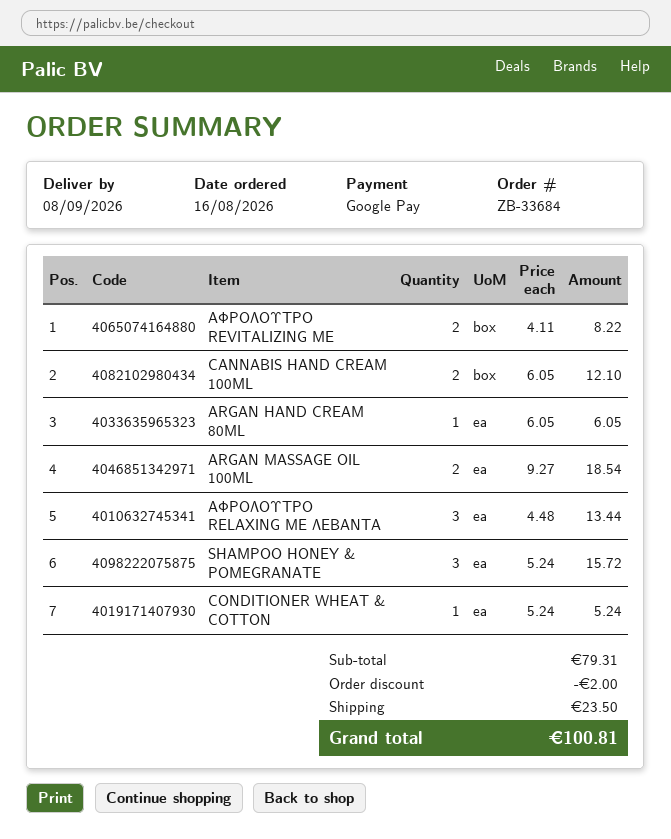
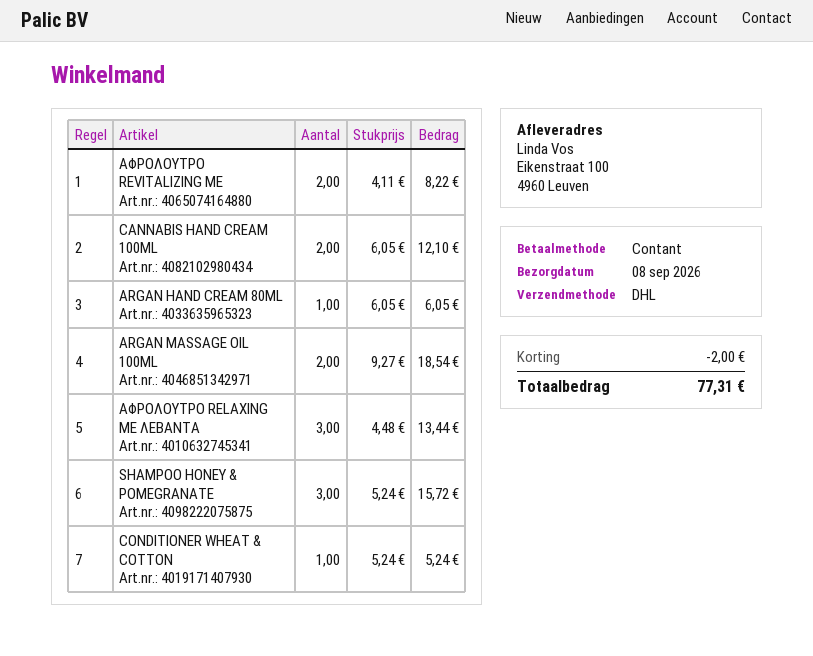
payment method: Google Pay -> cash
shipping: 23.50 -> none
total: 100.81 -> 77.31

